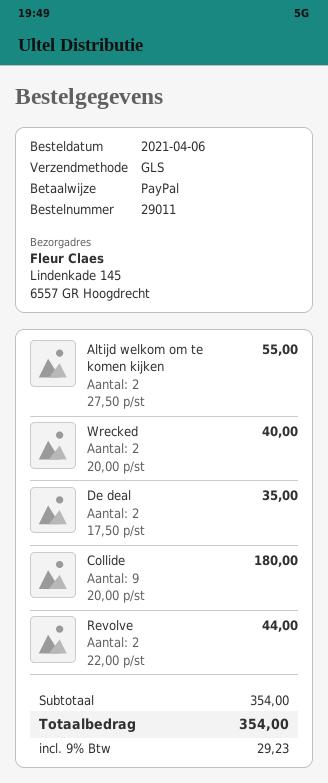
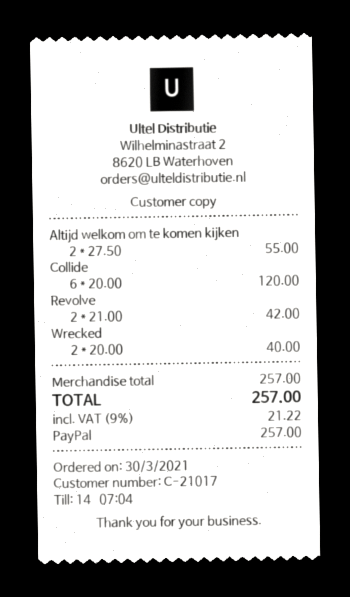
order date: 2021-04-06 -> 2021-03-30
De deal: 2 x 17.50 = 35.00 -> none
Collide: 9 x 20.00 = 180.00 -> 6 x 20.00 = 120.00
Revolve: 2 x 22.00 = 44.00 -> 2 x 21.00 = 42.00
subtotal: 354.00 -> 257.00
tax: 9% = 29.23 -> 9% = 21.22
total: 354.00 -> 257.00

